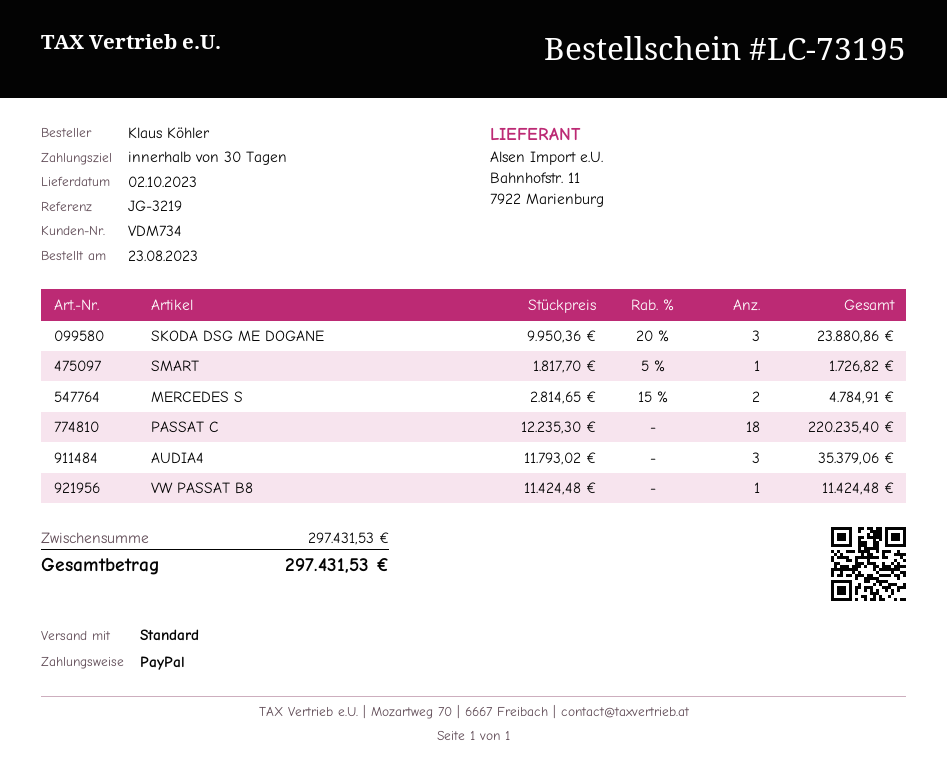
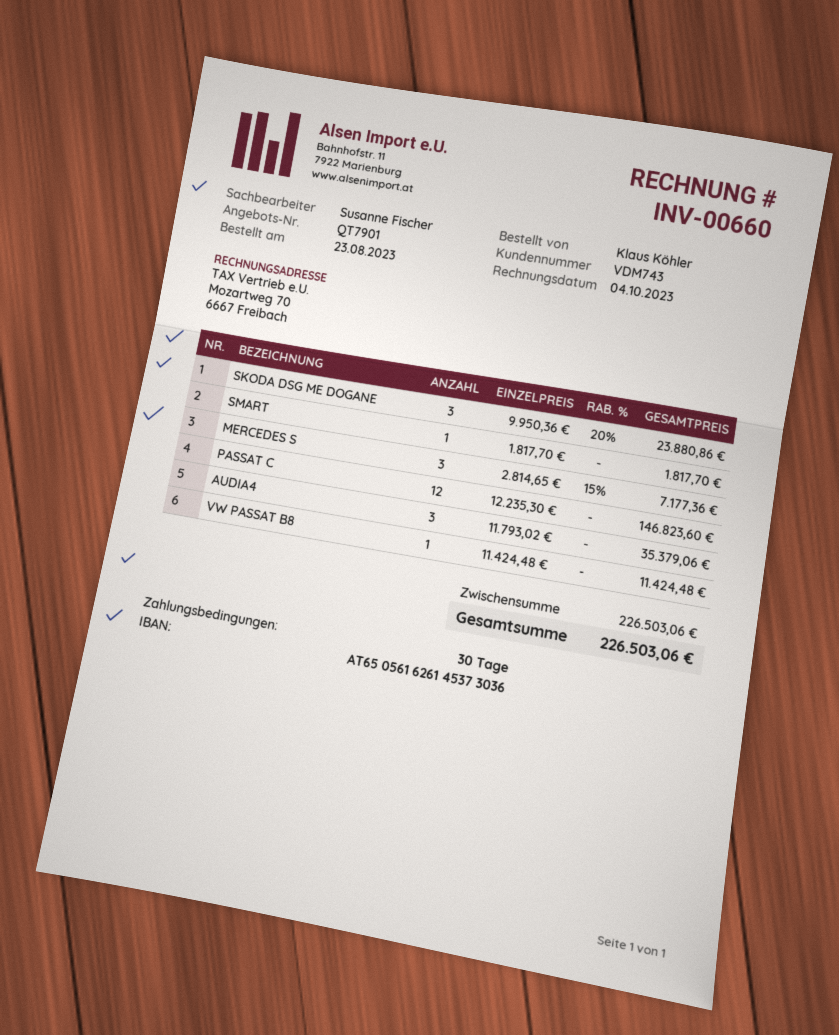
customer number: VDM734 -> VDM743
SMART: 1 x 1817.70 - 5% = 1726.82 -> 1 x 1817.70 = 1817.70
MERCEDES S: 2 x 2814.65 - 15% = 4784.91 -> 3 x 2814.65 - 15% = 7177.36
PASSAT C: 18 x 12235.30 = 220235.40 -> 12 x 12235.30 = 146823.60
subtotal: 297431.53 -> 226503.06
total: 297431.53 -> 226503.06

